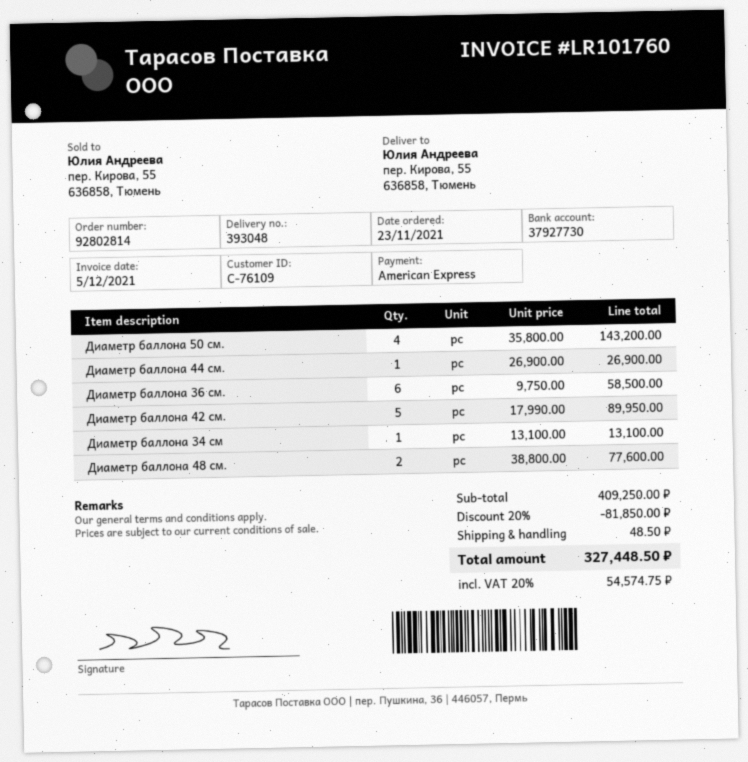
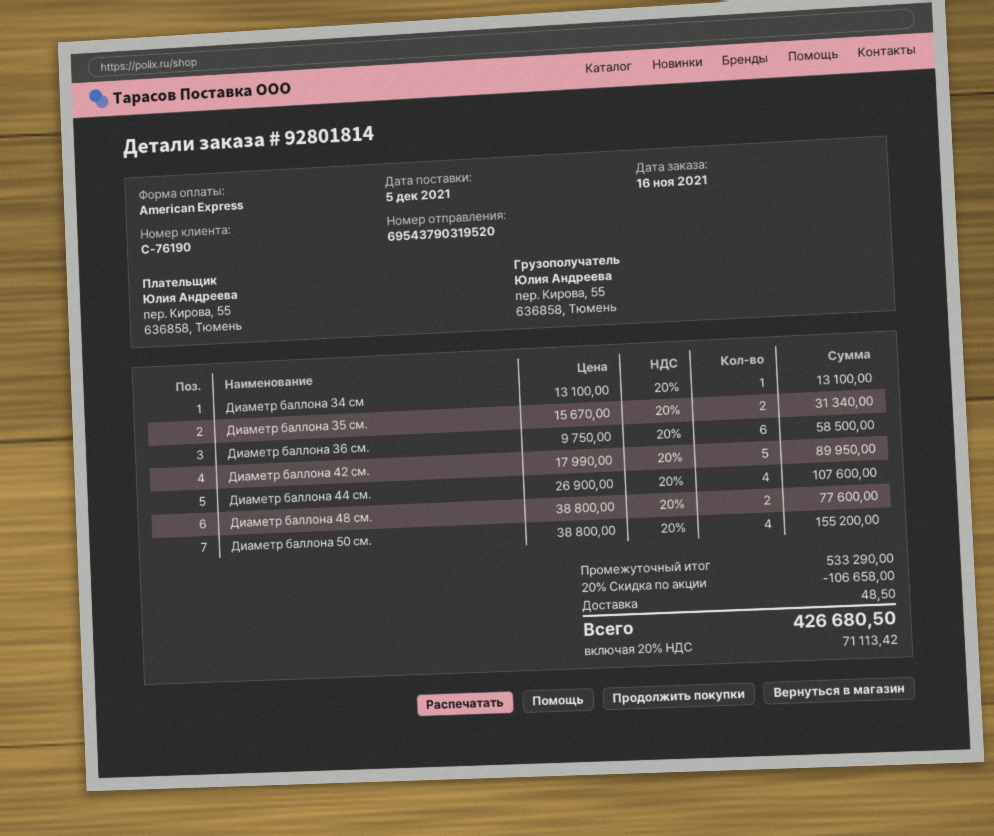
order number: 92802814 -> 92801814
order date: 2021-11-23 -> 2021-11-16
customer number: C-76109 -> C-76190
Диаметр баллона 50 см.: 4 x 35800.00 = 143200.00 -> 4 x 38800.00 = 155200.00
Диаметр баллона 44 см.: 1 x 26900.00 = 26900.00 -> 4 x 26900.00 = 107600.00
Диаметр баллона 35 см.: none -> 2 x 15670.00 = 31340.00
subtotal: 409250.00 -> 533290.00
discount: 20% = 81850.00 -> 20% = 106658.00
tax: 20% = 54574.75 -> 20% = 71113.42
total: 327448.50 -> 426680.50

